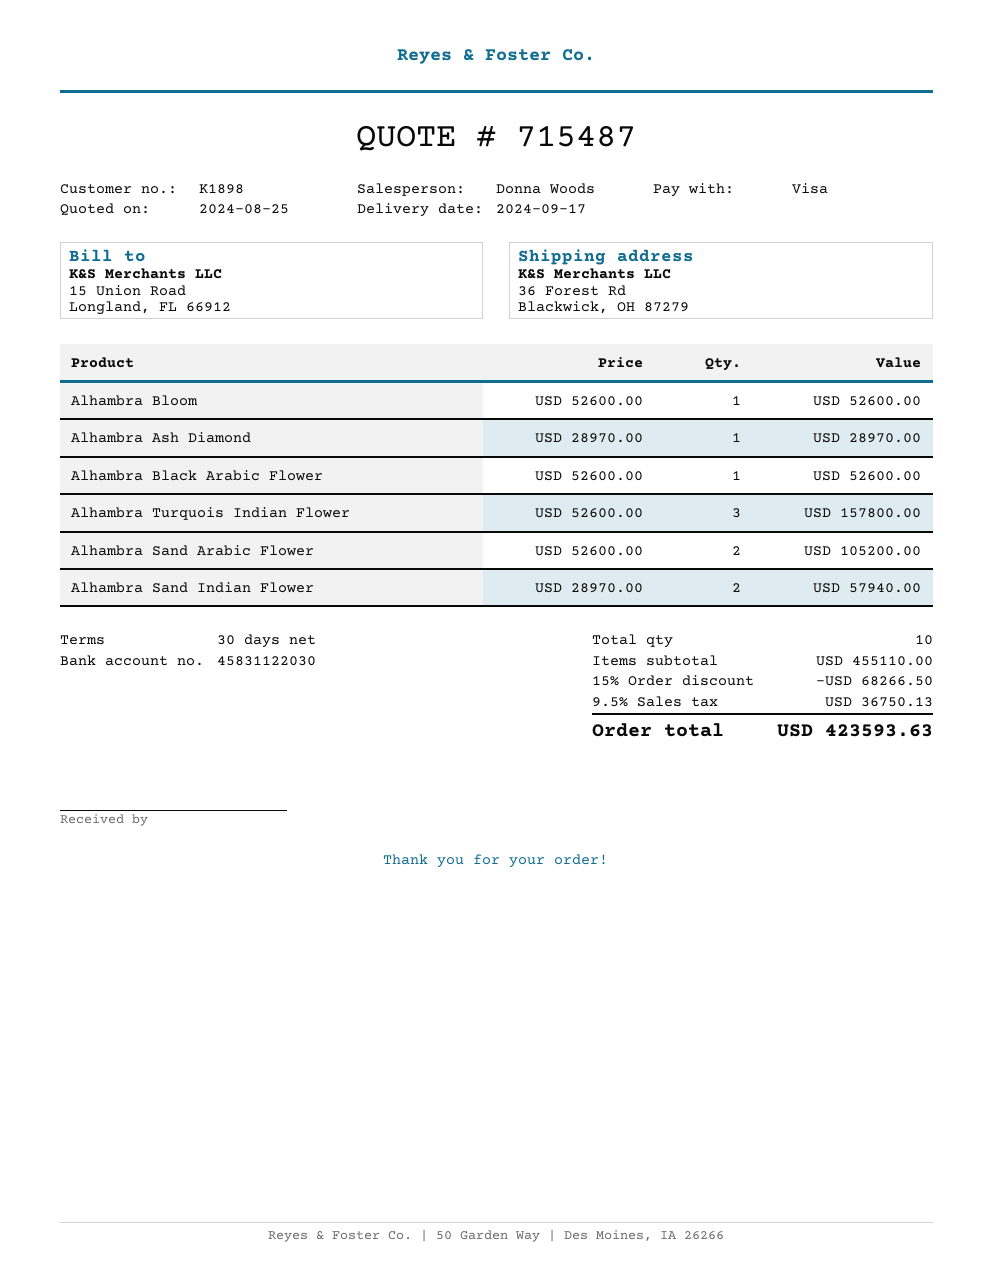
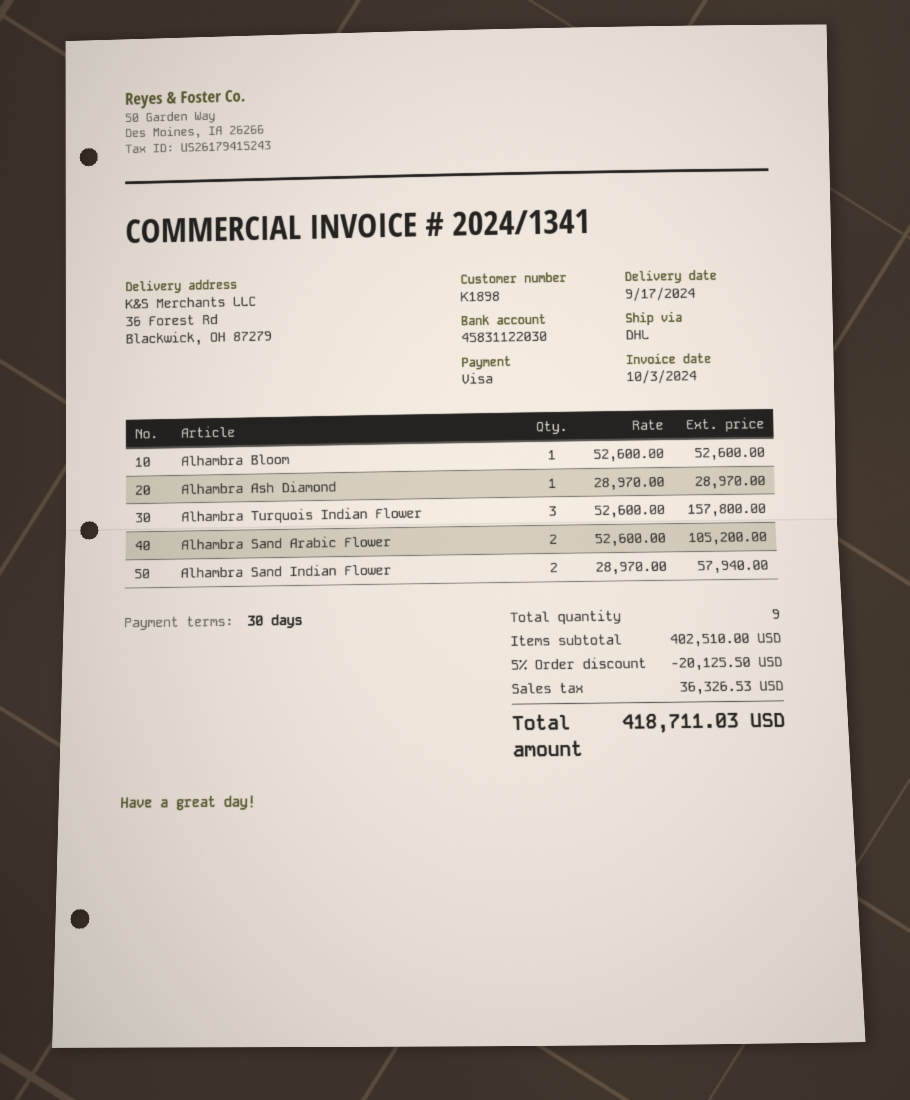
Alhambra Black Arabic Flower: 1 x 52600.00 = 52600.00 -> none
total quantity: 10 -> 9
subtotal: 455110.00 -> 402510.00
discount: 15% = 68266.50 -> 5% = 20125.50
tax: 36750.13 -> 36326.53
total: 423593.63 -> 418711.03

